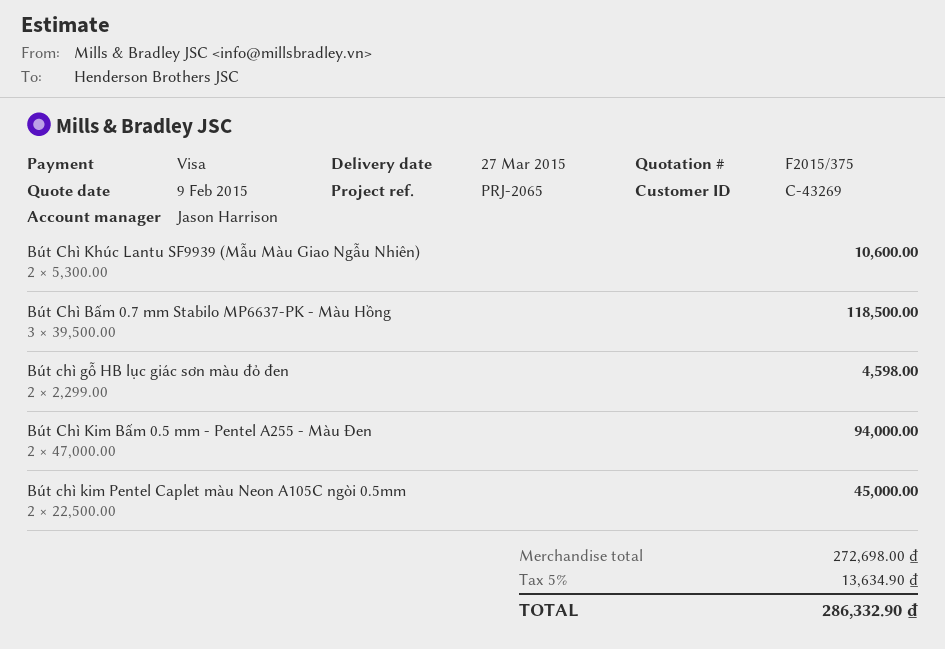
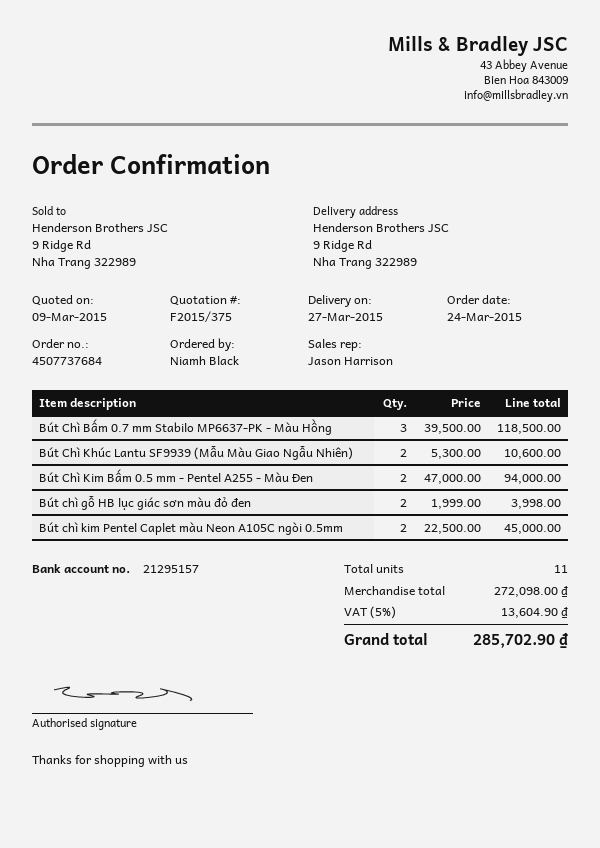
quote date: 2015-02-09 -> 2015-03-09
Bút chì gỗ HB lục giác sơn màu đỏ đen: 2 x 2299.00 = 4598.00 -> 2 x 1999.00 = 3998.00
subtotal: 272698.00 -> 272098.00
tax: 5% = 13634.90 -> 5% = 13604.90
total: 286332.90 -> 285702.90

